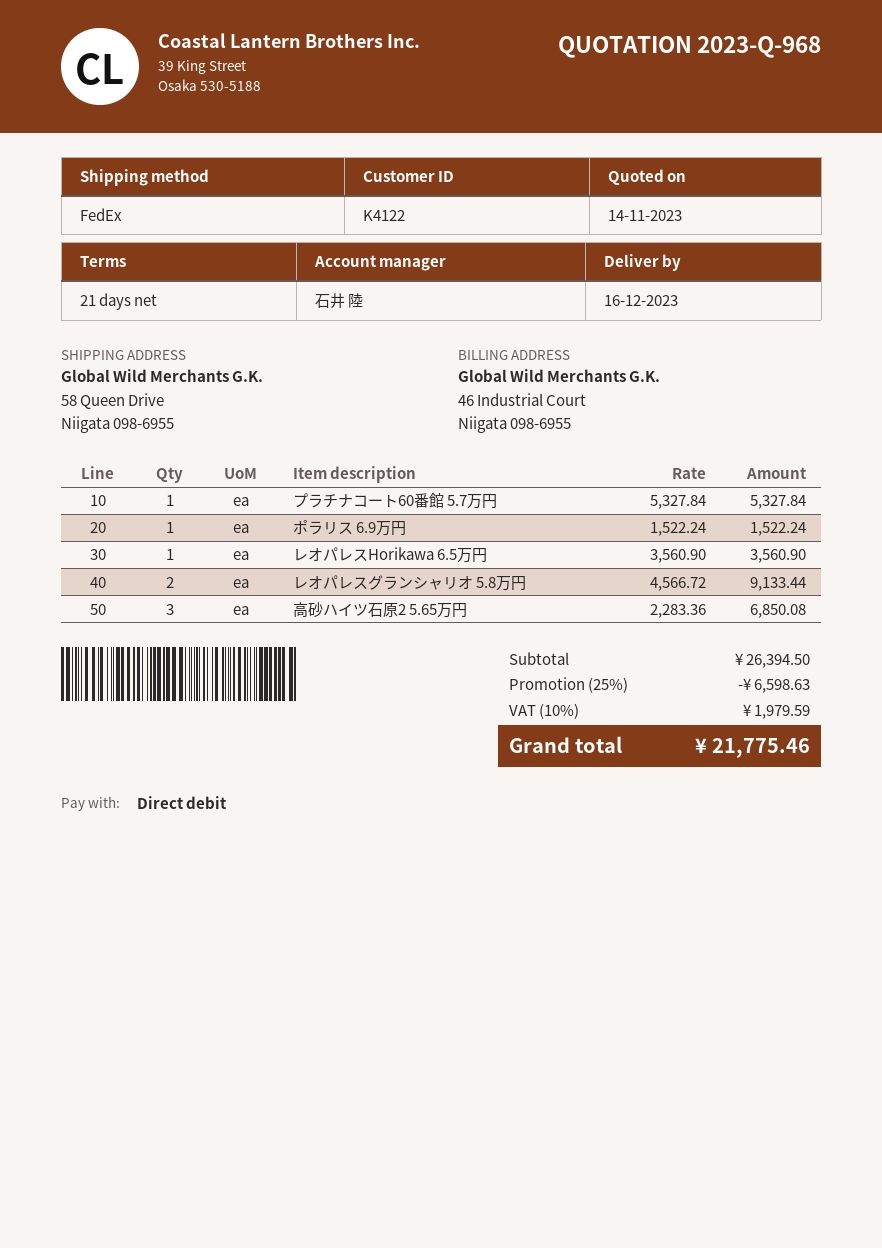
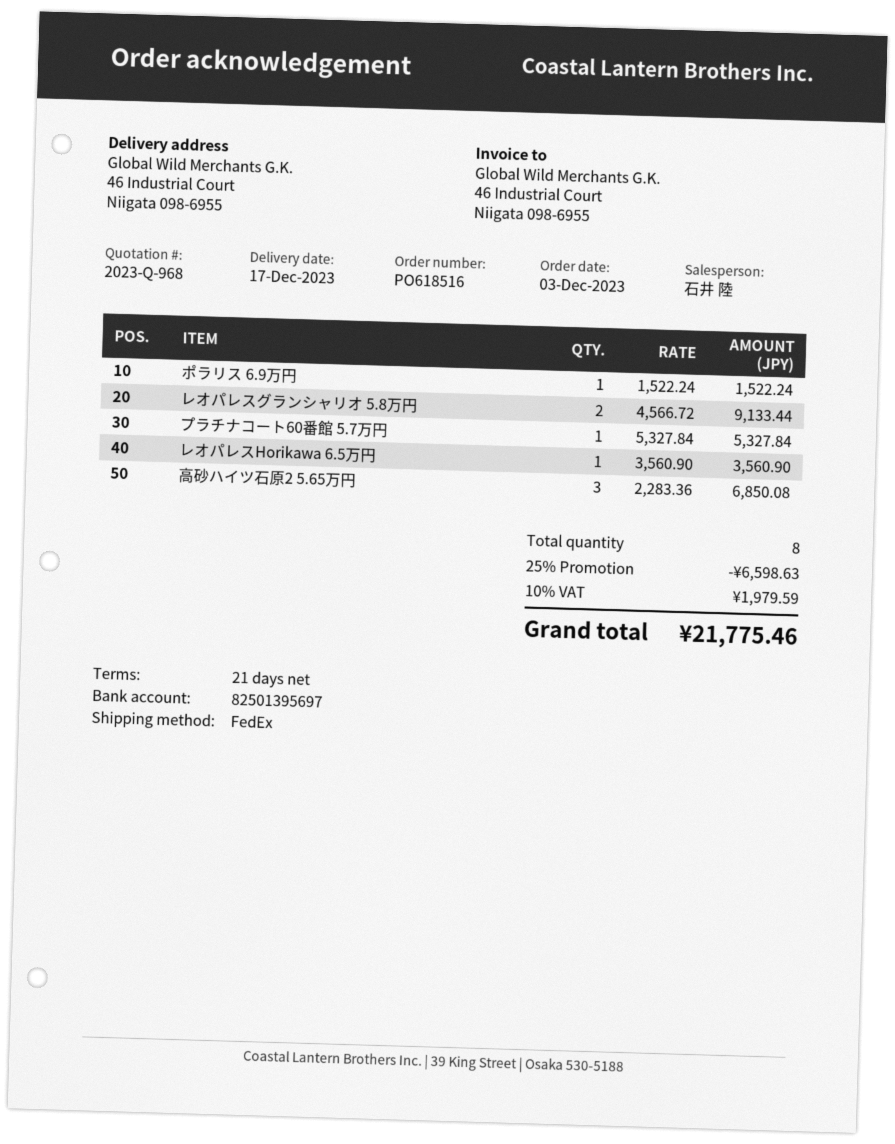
delivery date: 2023-12-16 -> 2023-12-17
ship to: 58 Queen Drive, Niigata 098-6955 -> 46 Industrial Court, Niigata 098-6955

